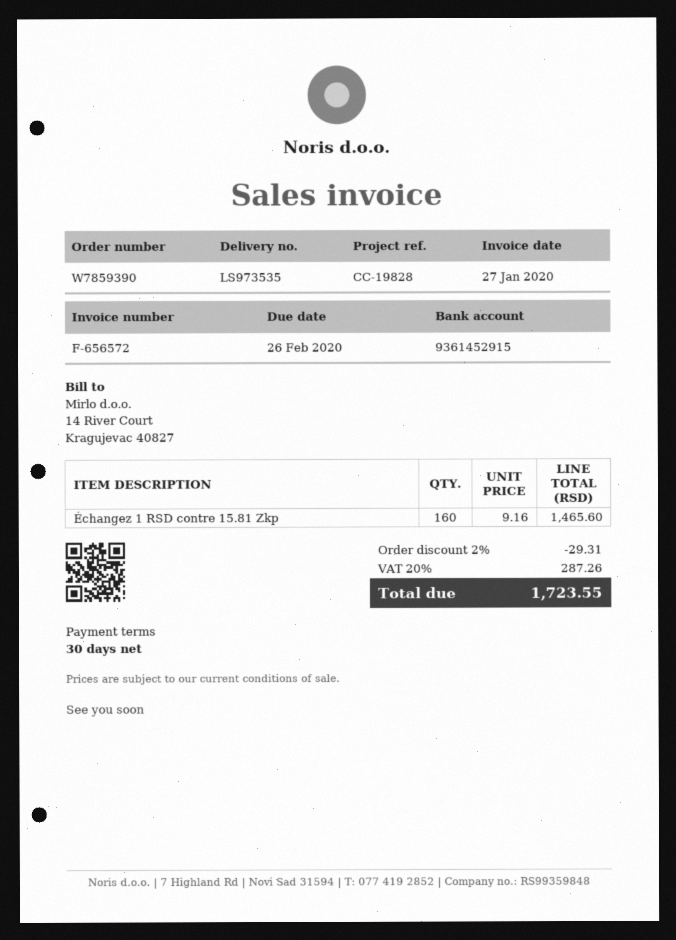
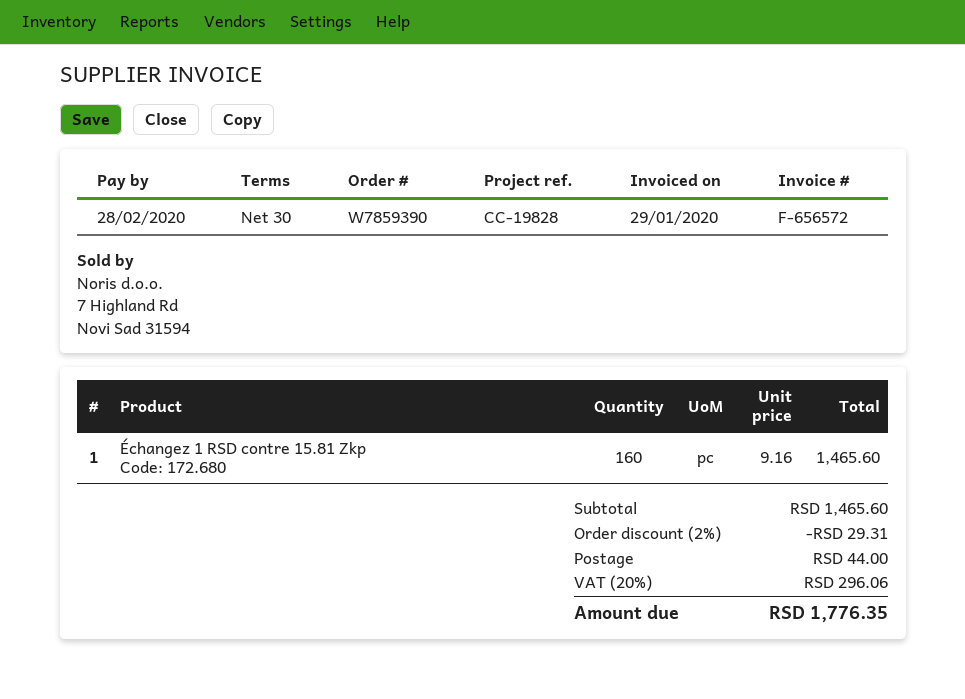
invoice date: 2020-01-27 -> 2020-01-29
due date: 2020-02-26 -> 2020-02-28
shipping: none -> 44.00
tax: 20% = 287.26 -> 20% = 296.06
total: 1723.55 -> 1776.35

